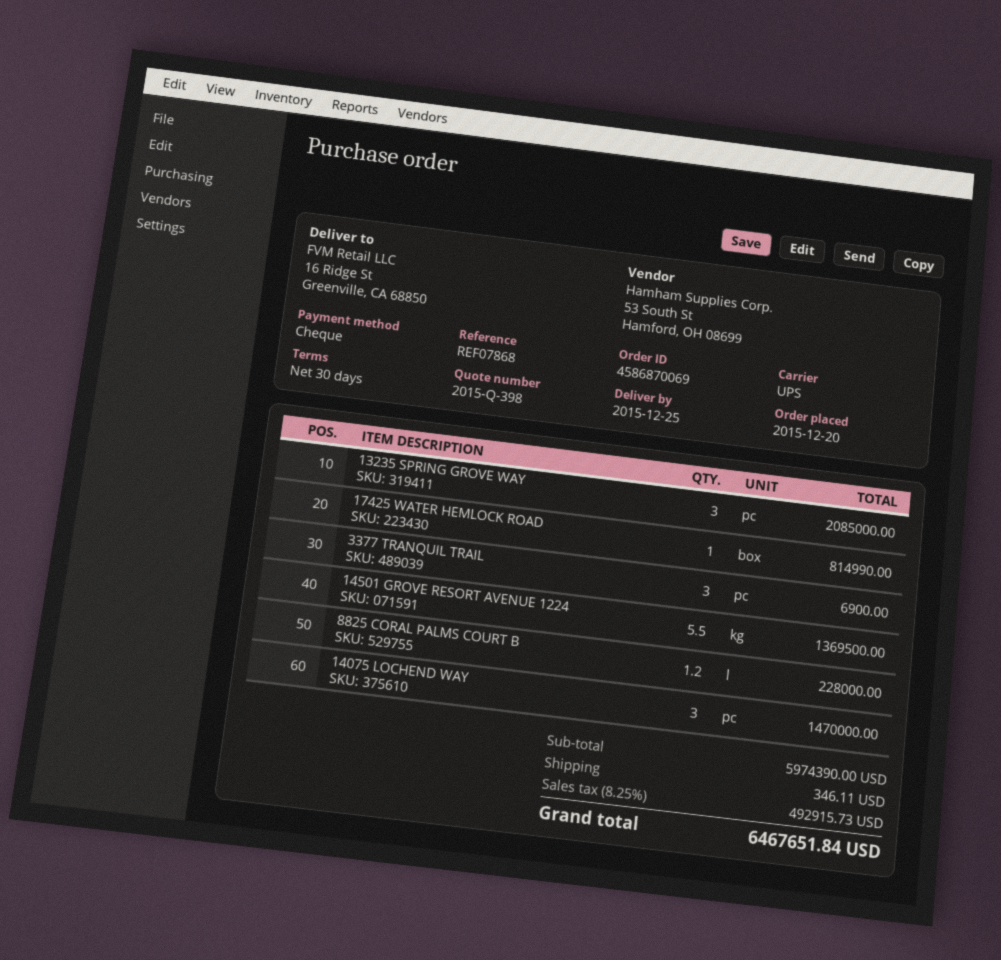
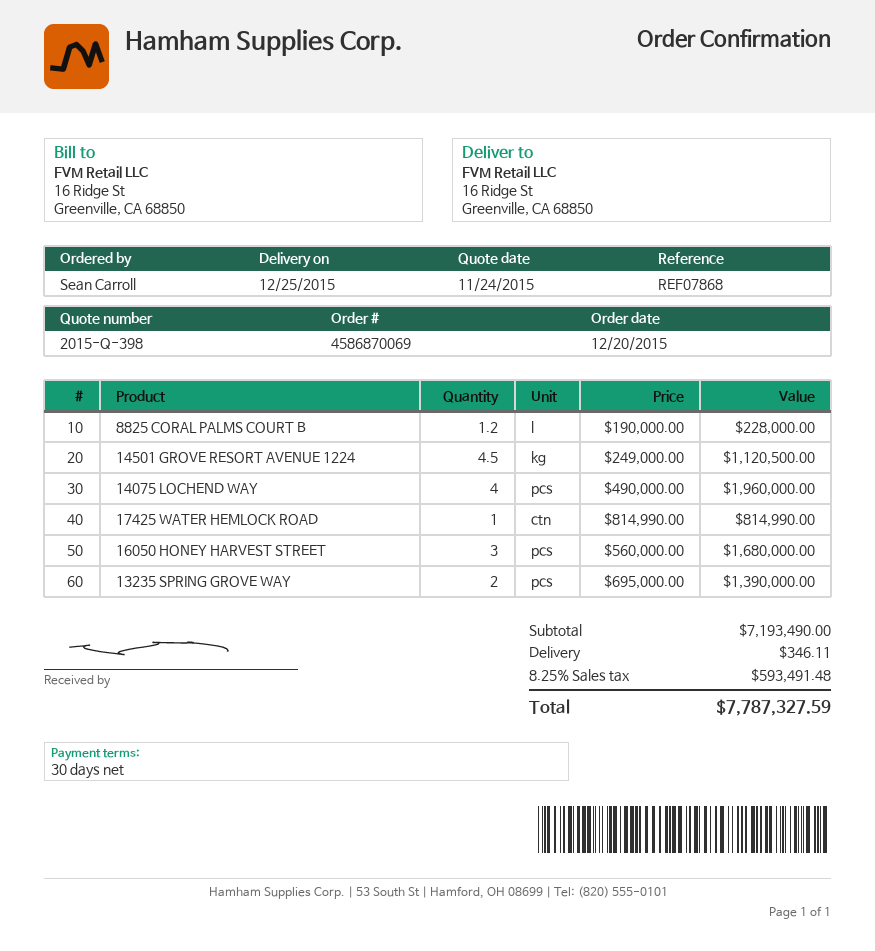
13235 SPRING GROVE WAY: 3 for 2085000.00 -> 2 for 1390000.00
3377 TRANQUIL TRAIL: 3 for 6900.00 -> none
14501 GROVE RESORT AVENUE 1224: 5.5 for 1369500.00 -> 4.5 for 1120500.00
14075 LOCHEND WAY: 3 for 1470000.00 -> 4 for 1960000.00
16050 HONEY HARVEST STREET: none -> 3 for 1680000.00
subtotal: 5974390.00 -> 7193490.00
tax: 8.25% = 492915.73 -> 8.25% = 593491.48
total: 6467651.84 -> 7787327.59

